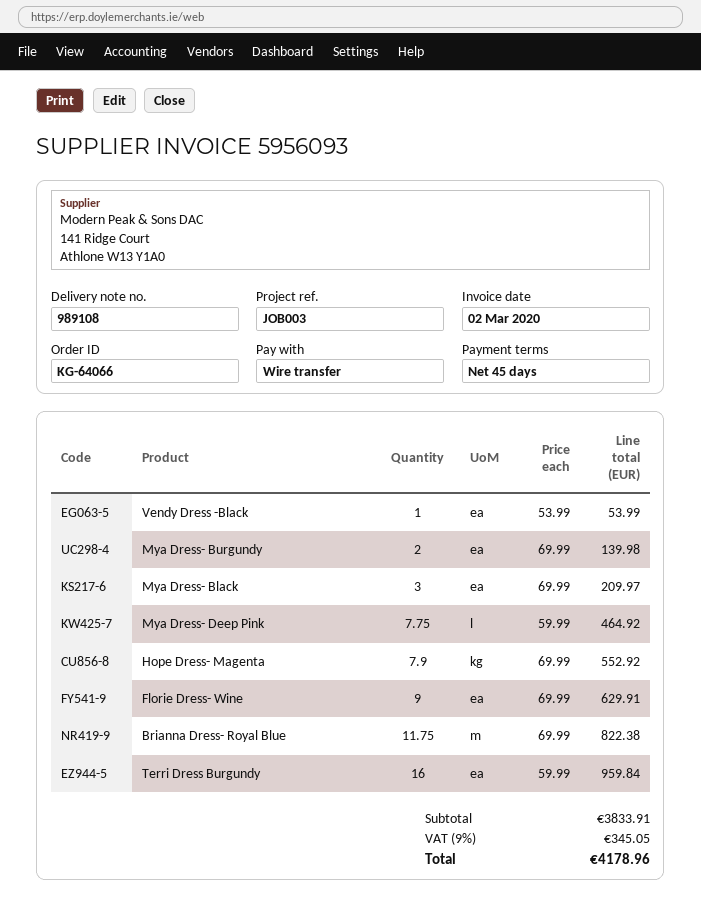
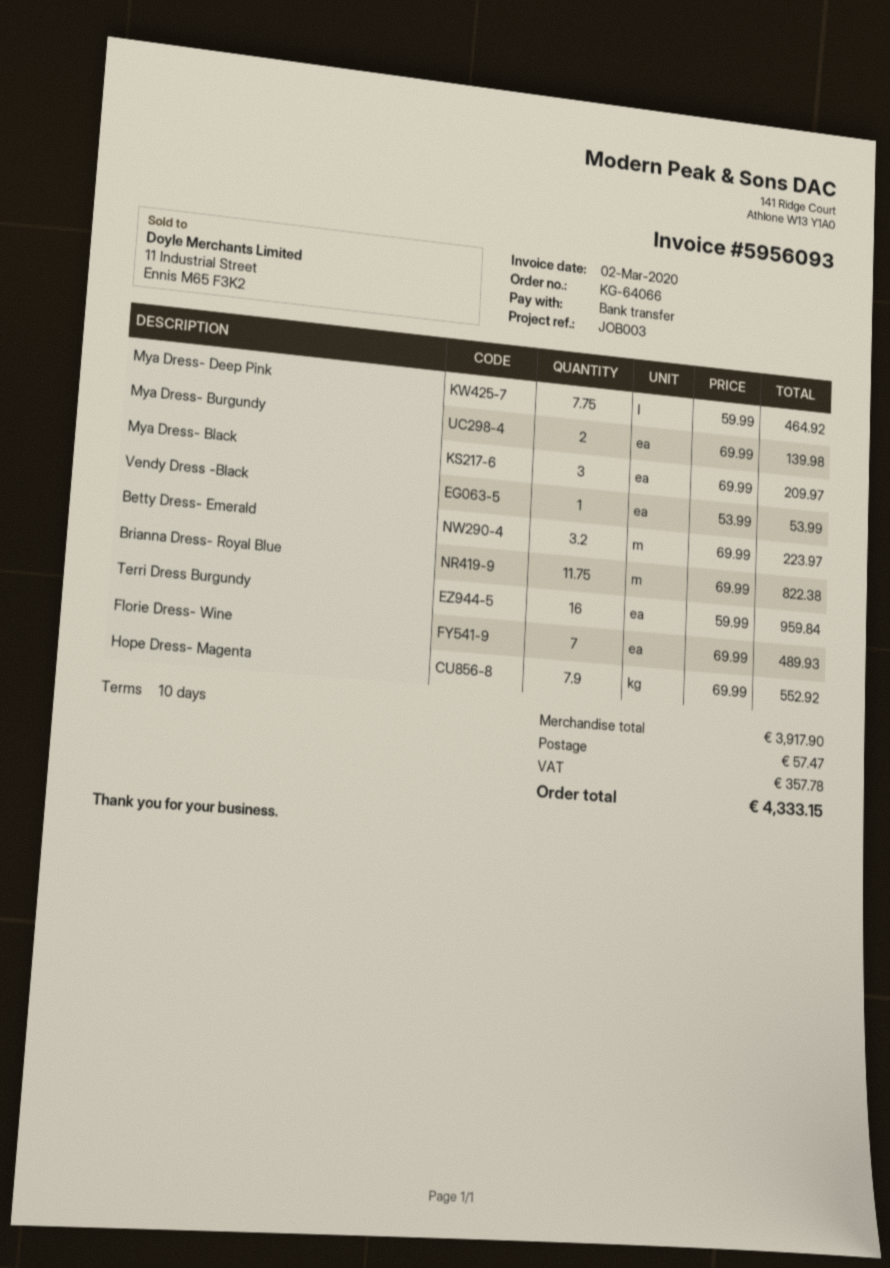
payment terms: 45 days -> 10 days
Florie Dress- Wine: 9 x 69.99 = 629.91 -> 7 x 69.99 = 489.93
Betty Dress- Emerald: none -> 3.2 x 69.99 = 223.97
subtotal: 3833.91 -> 3917.90
shipping: none -> 57.47
tax: 345.05 -> 357.78
total: 4178.96 -> 4333.15

